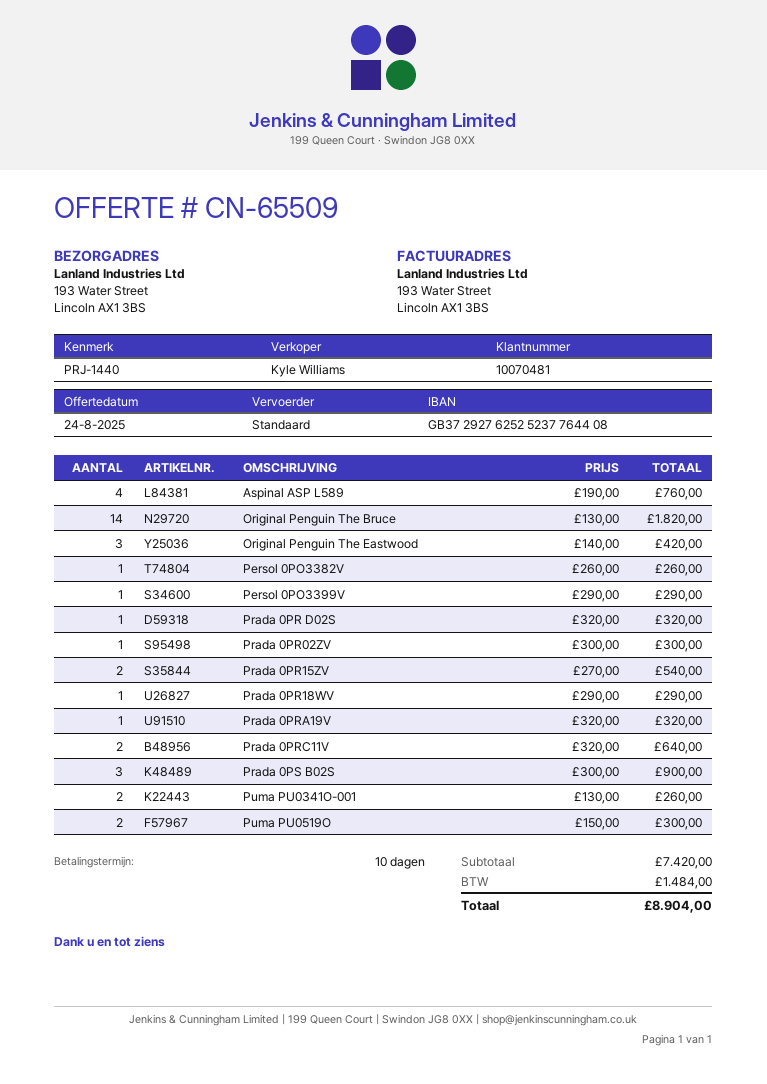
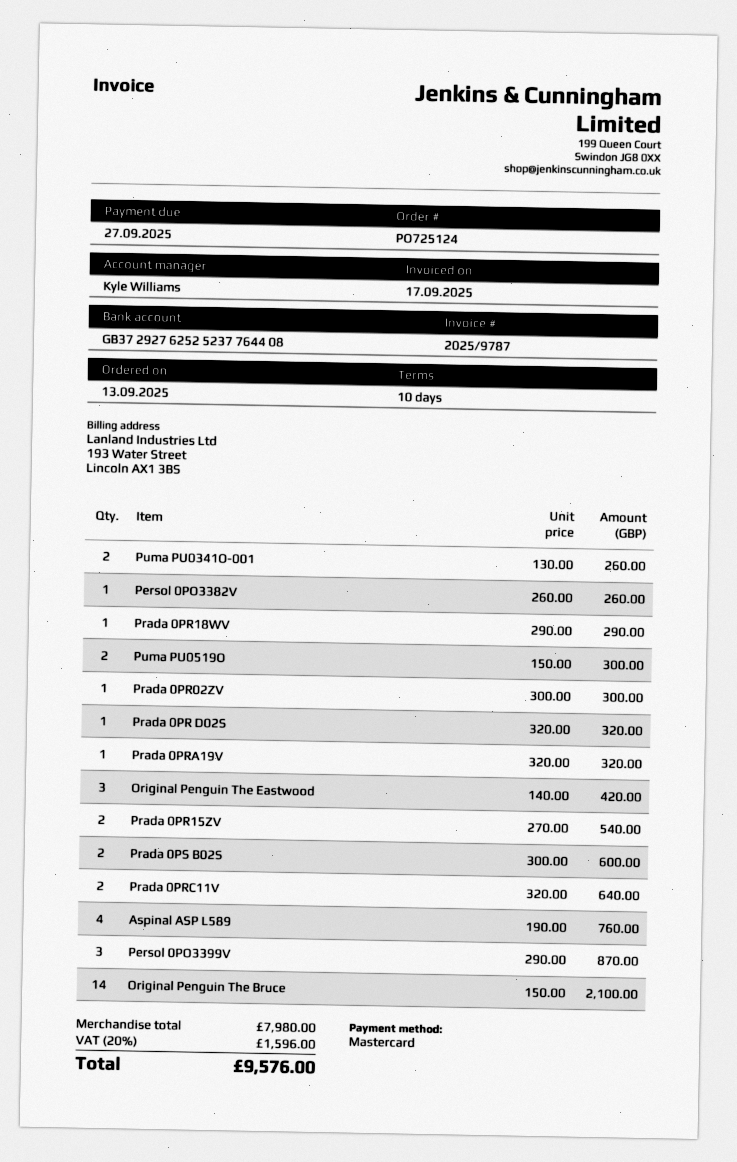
Original Penguin The Bruce: 14 x 130.00 = 1820.00 -> 14 x 150.00 = 2100.00
Persol 0PO3399V: 1 x 290.00 = 290.00 -> 3 x 290.00 = 870.00
Prada 0PS B02S: 3 x 300.00 = 900.00 -> 2 x 300.00 = 600.00
subtotal: 7420.00 -> 7980.00
tax: 1484.00 -> 1596.00
total: 8904.00 -> 9576.00

